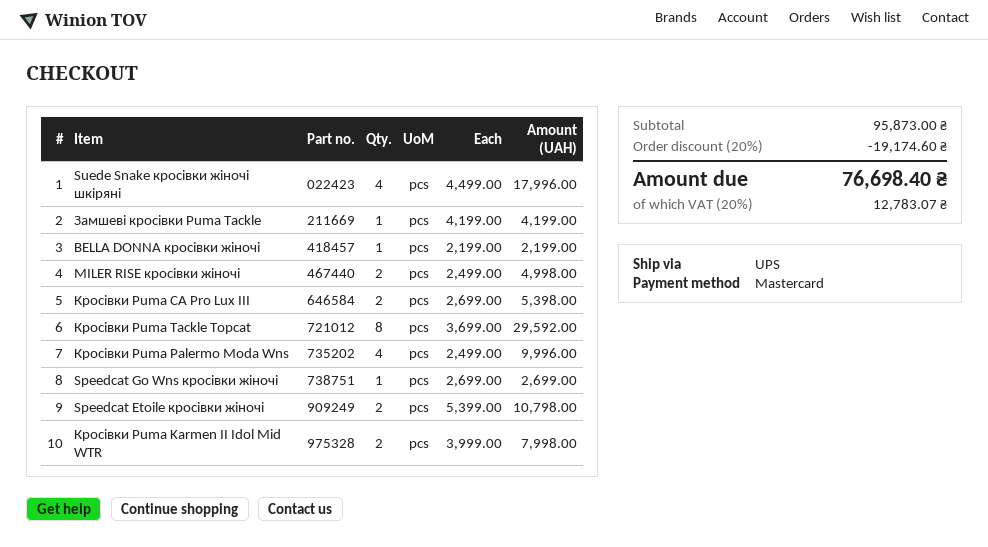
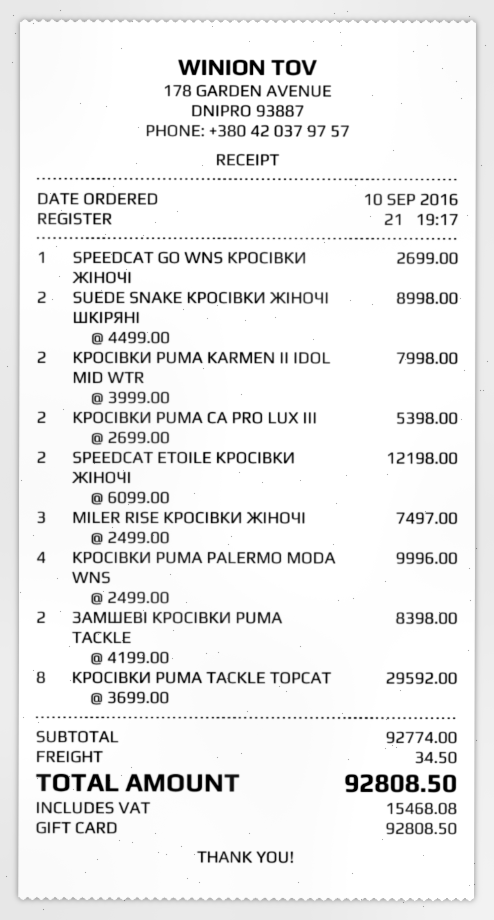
payment method: Mastercard -> gift card
Suede Snake кросівки жіночі шкіряні: 4 x 4499.00 = 17996.00 -> 2 x 4499.00 = 8998.00
Замшеві кросівки Puma Tackle: 1 x 4199.00 = 4199.00 -> 2 x 4199.00 = 8398.00
BELLA DONNA кросівки жіночі: 1 x 2199.00 = 2199.00 -> none
MILER RISE кросівки жіночі: 2 x 2499.00 = 4998.00 -> 3 x 2499.00 = 7497.00
Speedcat Etoile кросівки жіночі: 2 x 5399.00 = 10798.00 -> 2 x 6099.00 = 12198.00
subtotal: 95873.00 -> 92774.00
discount: 20% = 19174.60 -> none
shipping: none -> 34.50
tax: 12783.07 -> 15468.08
total: 76698.40 -> 92808.50

